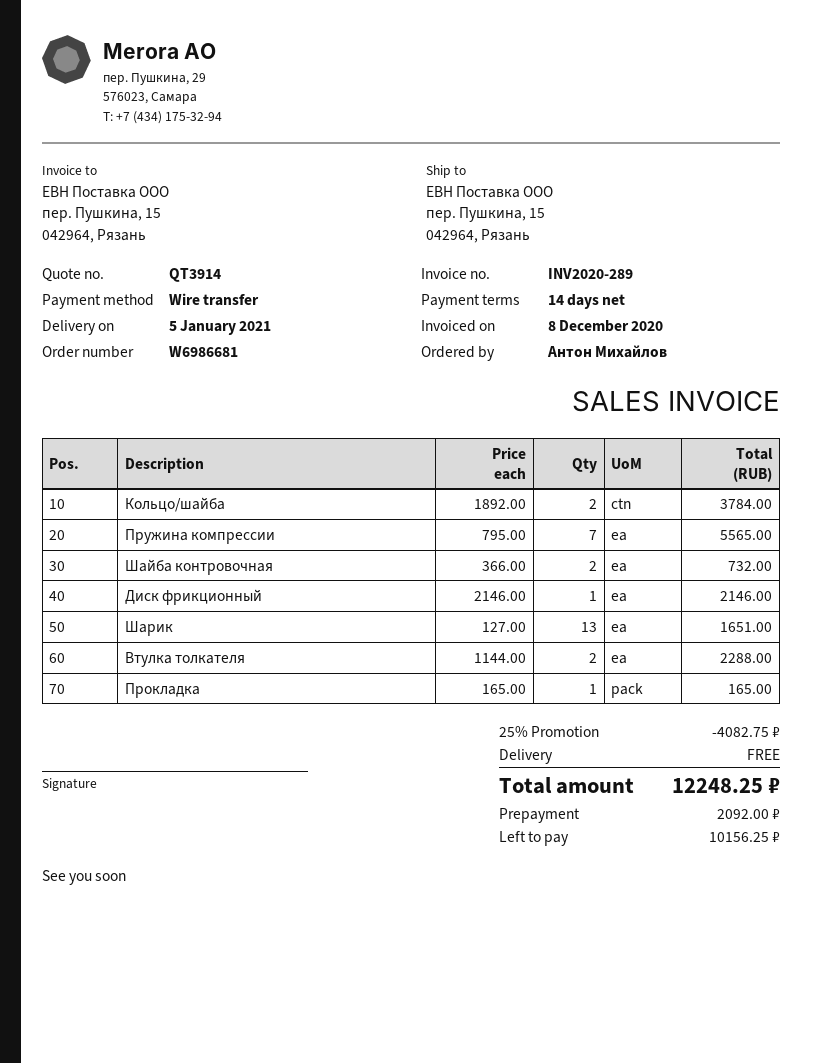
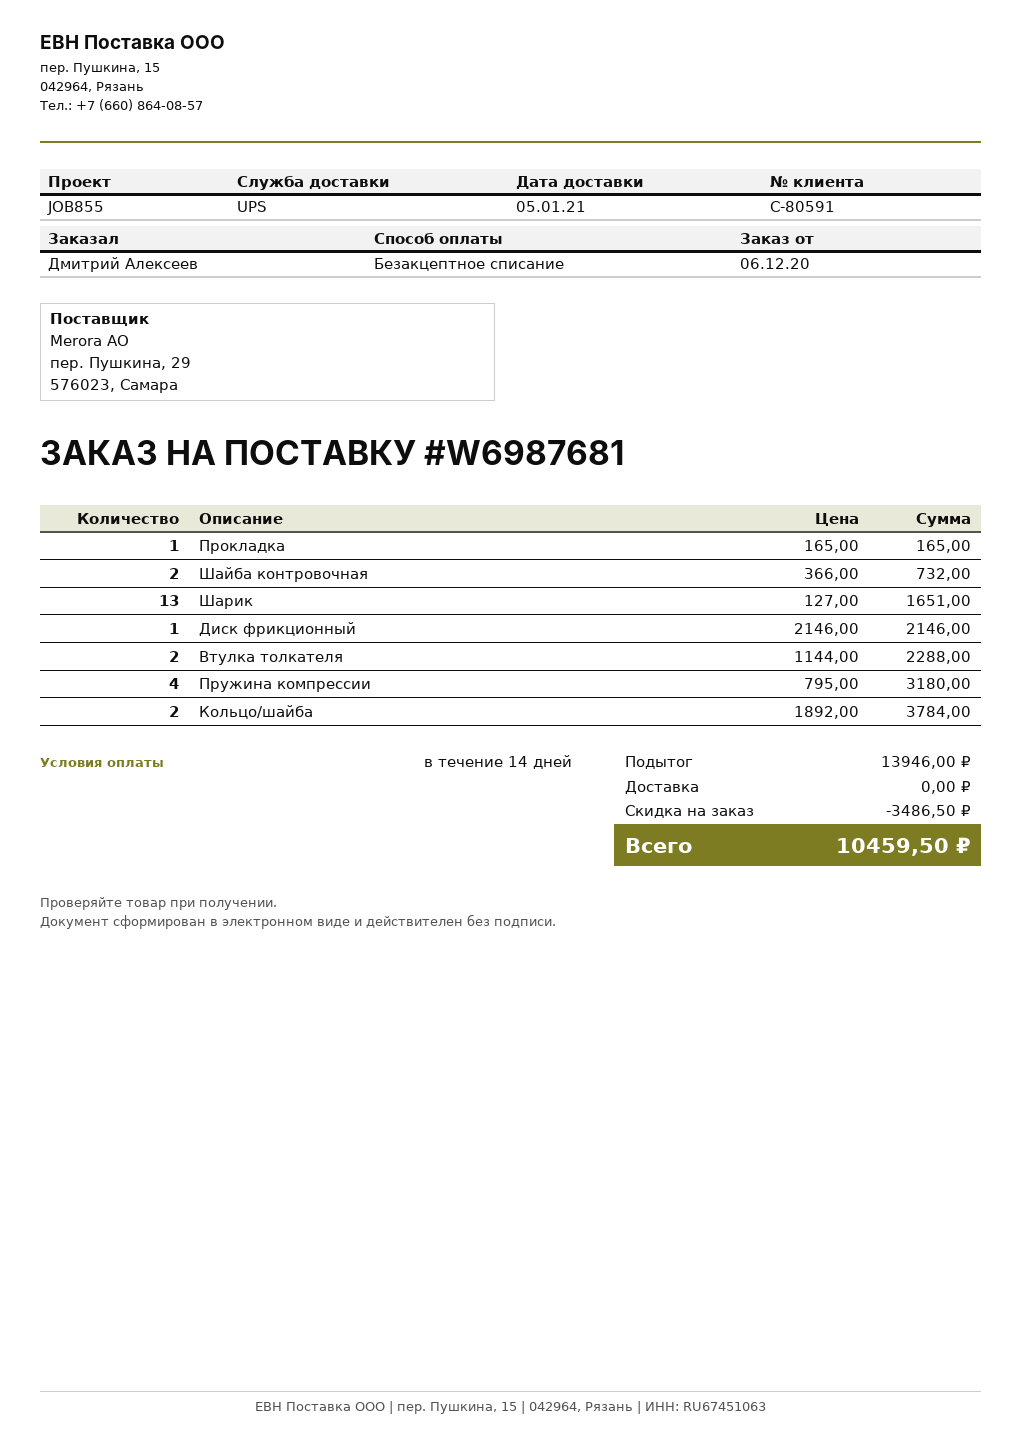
order number: W6986681 -> W6987681
ordered by: Антон Михайлов -> Дмитрий Алексеев
payment method: bank transfer -> direct debit
Пружина компрессии: 7 x 795.00 = 5565.00 -> 4 x 795.00 = 3180.00
discount: 4082.75 -> 3486.50
total: 12248.25 -> 10459.50

